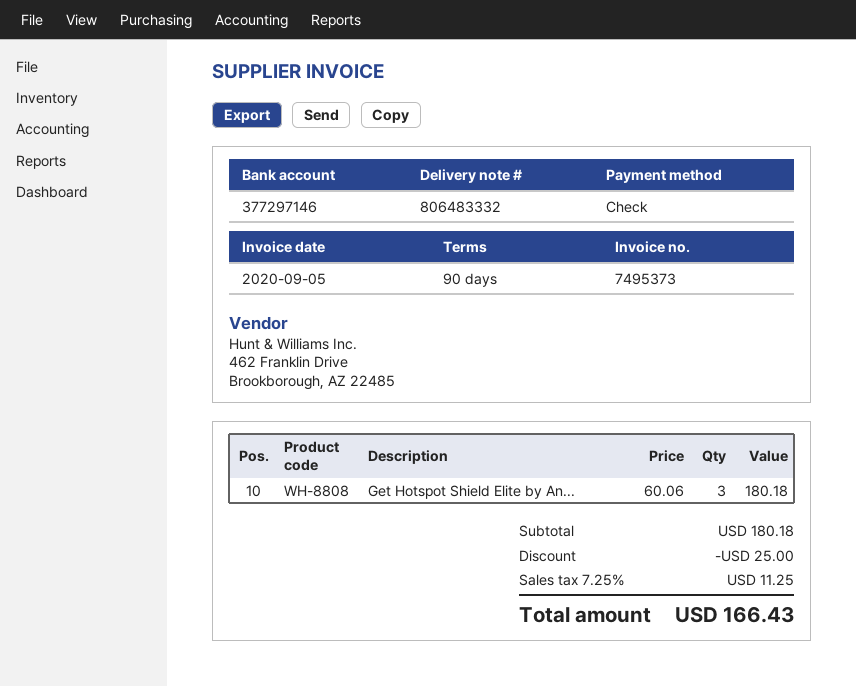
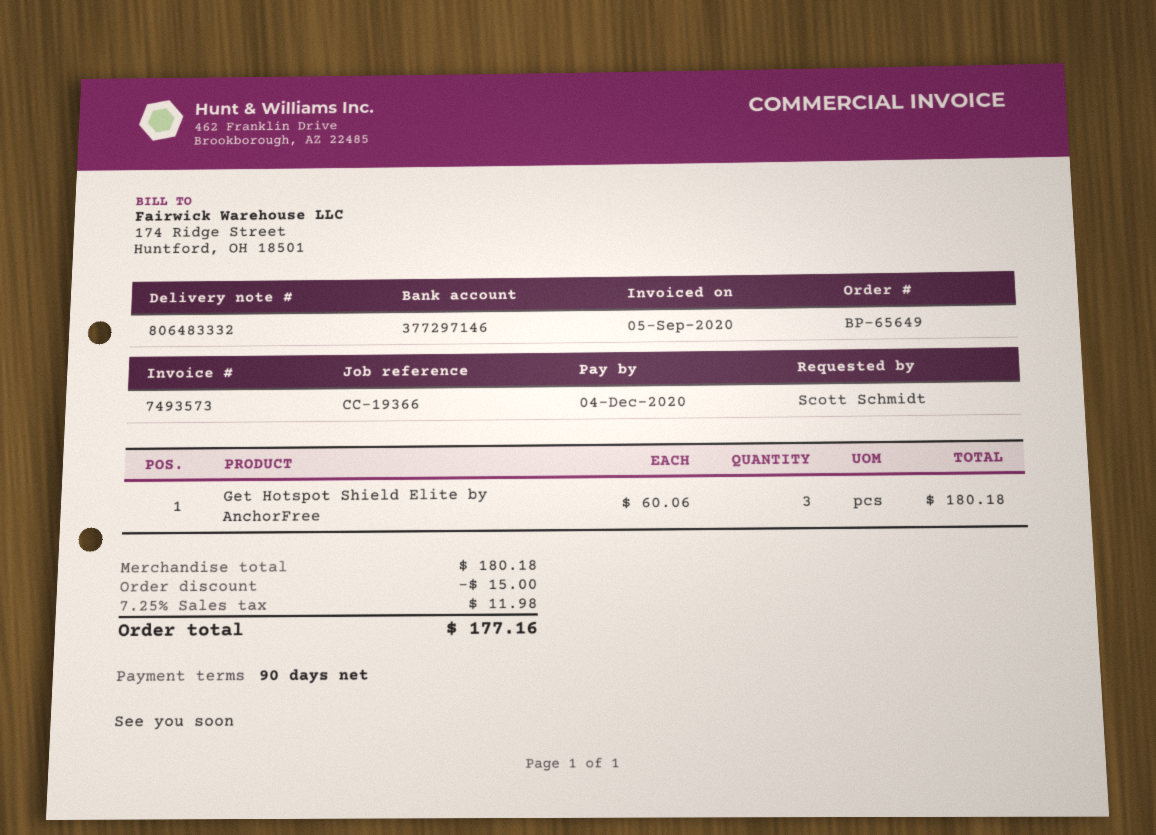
invoice number: 7495373 -> 7493573
discount: 25.00 -> 15.00
tax: 7.25% = 11.25 -> 7.25% = 11.98
total: 166.43 -> 177.16

